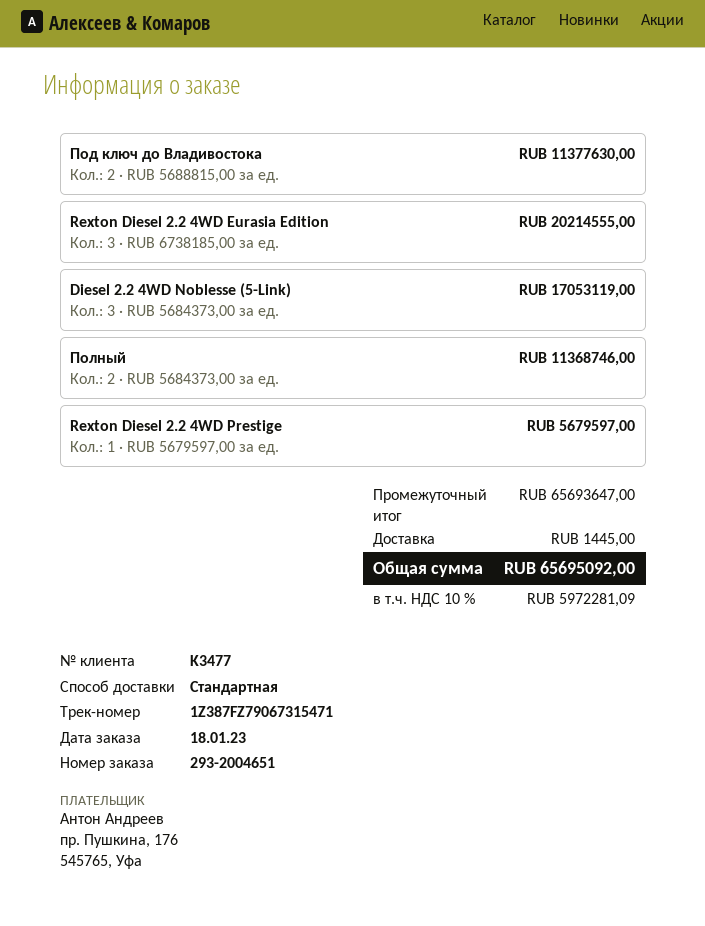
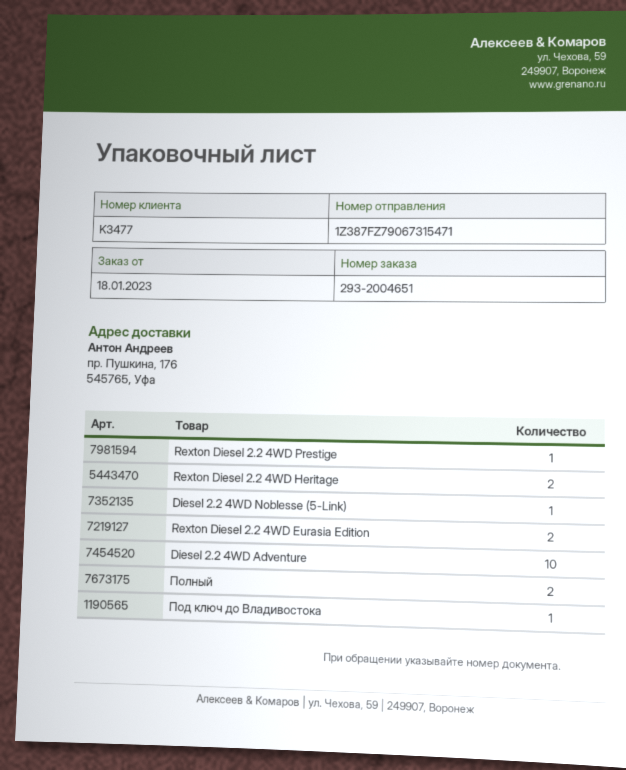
Под ключ до Владивостока: 2 -> 1
Rexton Diesel 2.2 4WD Eurasia Edition: 3 -> 2
Diesel 2.2 4WD Noblesse (5-Link): 3 -> 1
Rexton Diesel 2.2 4WD Heritage: none -> 2
Diesel 2.2 4WD Adventure: none -> 10

